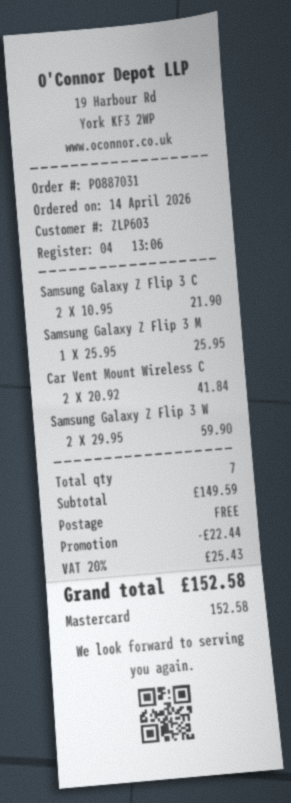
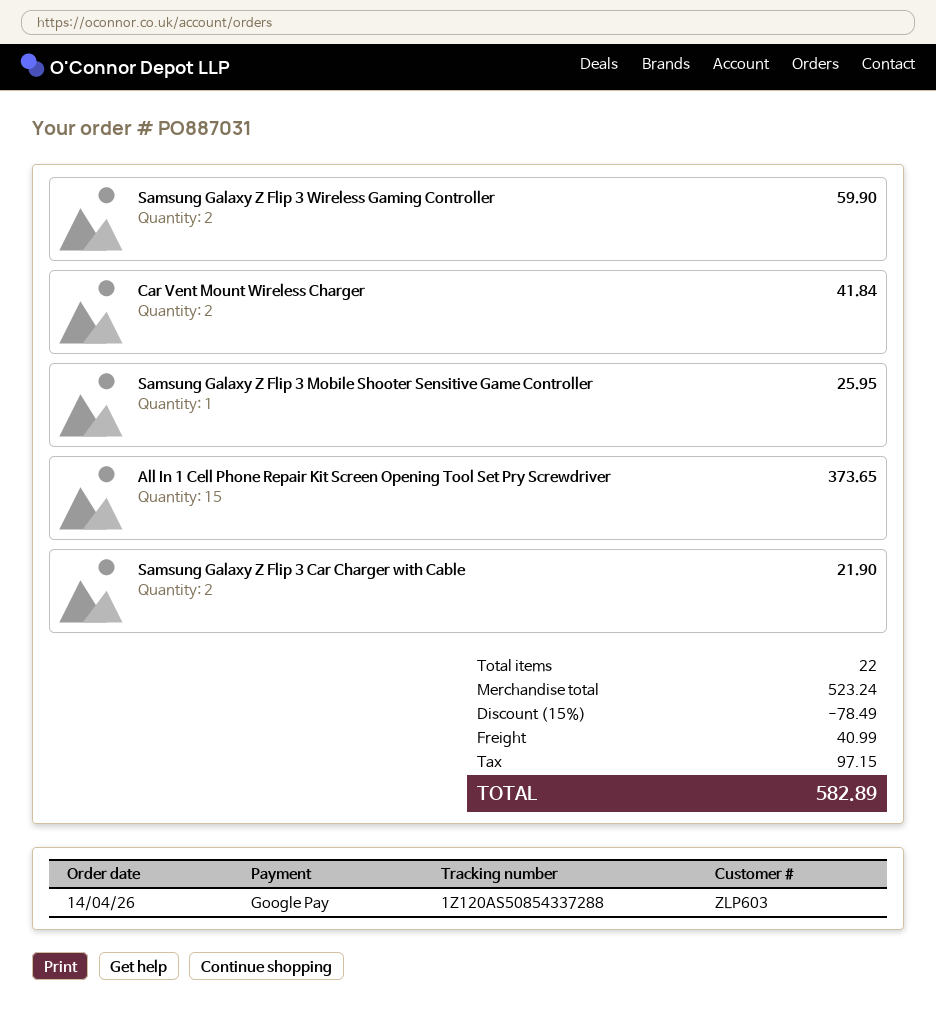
payment method: Mastercard -> Google Pay
All In 1 Cell Phone Repair Kit Screen Opening Tool Set Pry Screwdriver: none -> 15 for 373.65
total quantity: 7 -> 22
subtotal: 149.59 -> 523.24
discount: 22.44 -> 78.49
shipping: 0.00 -> 40.99
tax: 25.43 -> 97.15
total: 152.58 -> 582.89

